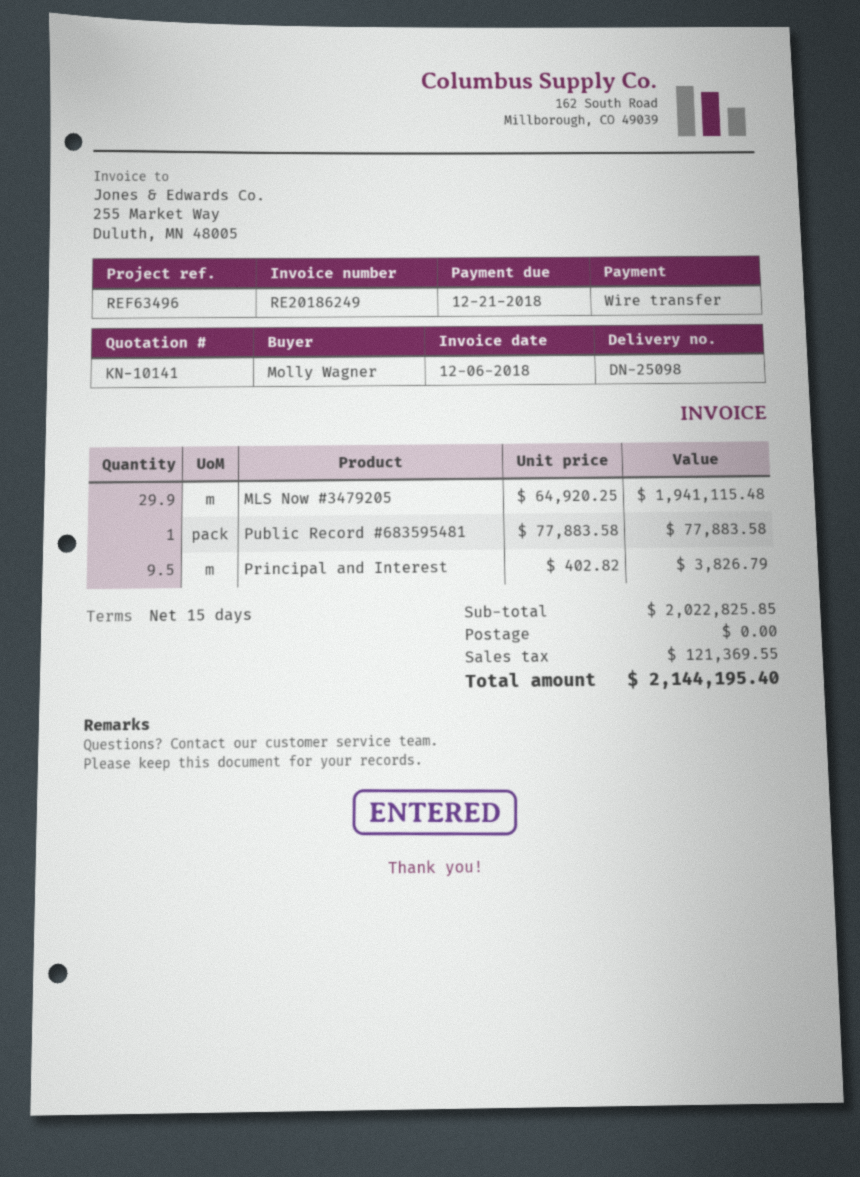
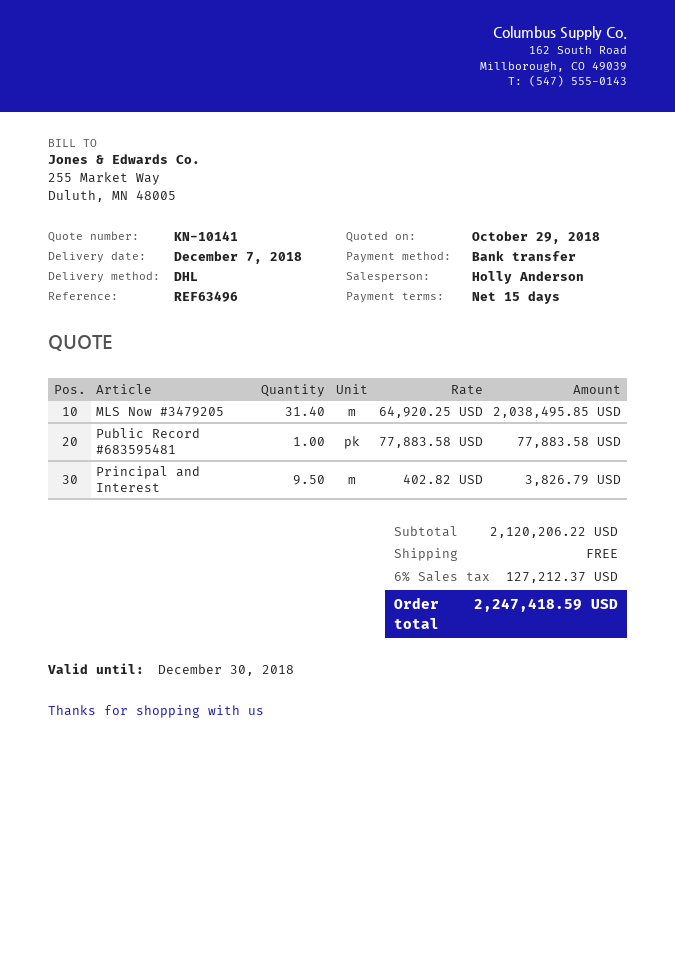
MLS Now #3479205: 29.9 x 64920.25 = 1941115.48 -> 31.4 x 64920.25 = 2038495.85
subtotal: 2022825.85 -> 2120206.22
tax: 121369.55 -> 127212.37
total: 2144195.40 -> 2247418.59

